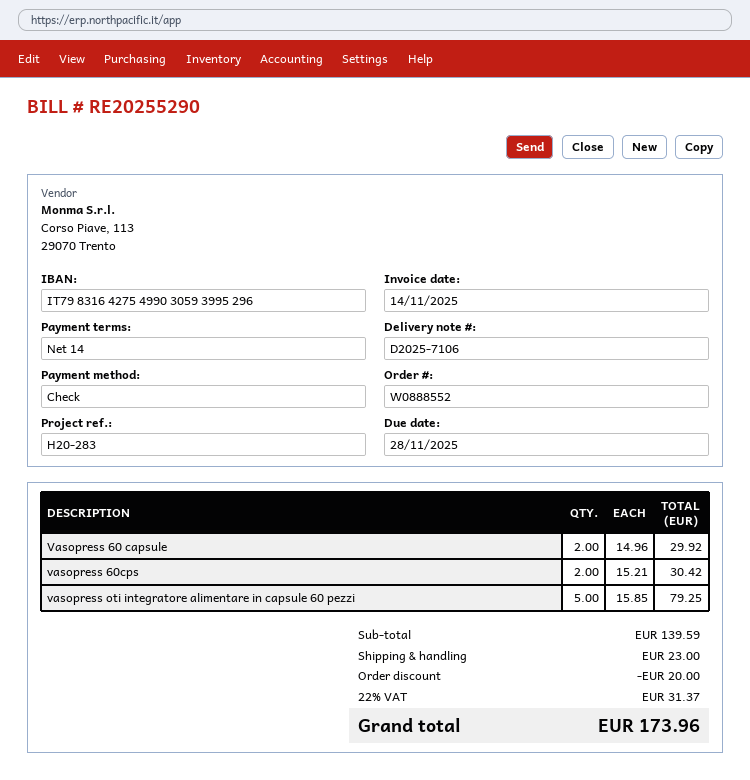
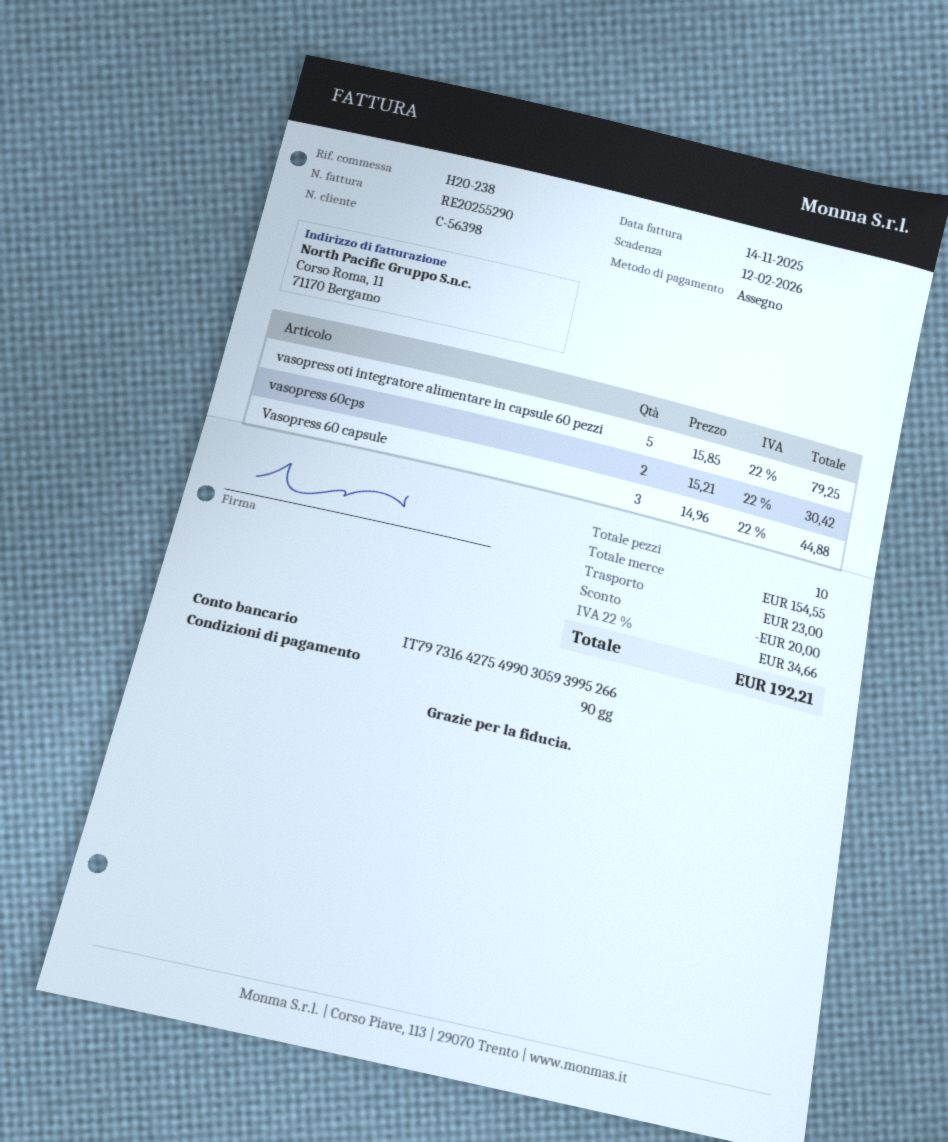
payment terms: 14 days -> 90 days
due date: 2025-11-28 -> 2026-02-12
reference: H20-283 -> H20-238
bank account: IT7983164275499030593995296 -> IT7973164275499030593995266
Vasopress 60 capsule: 2 x 14.96 = 29.92 -> 3 x 14.96 = 44.88
subtotal: 139.59 -> 154.55
tax: 22% = 31.37 -> 22% = 34.66
total: 173.96 -> 192.21

